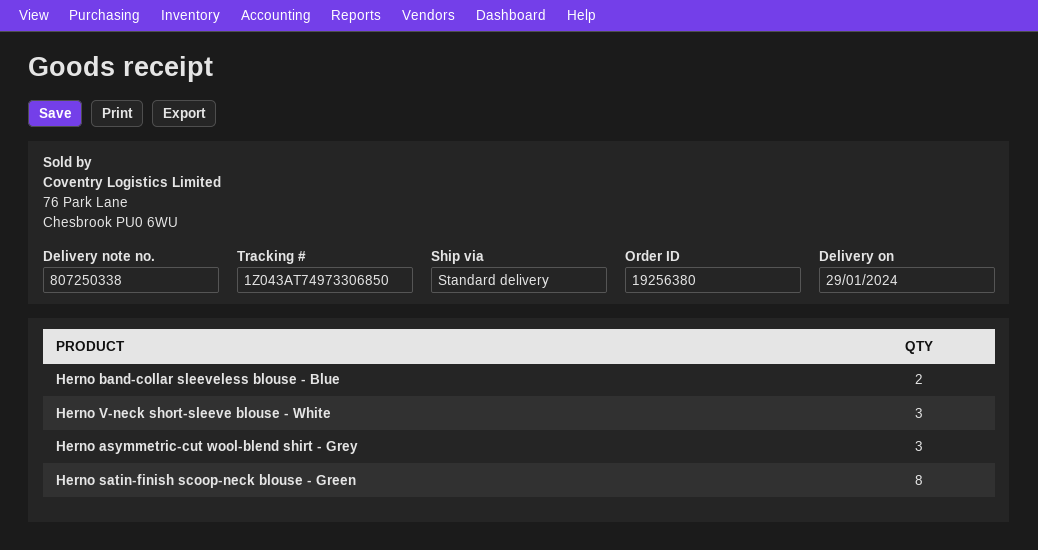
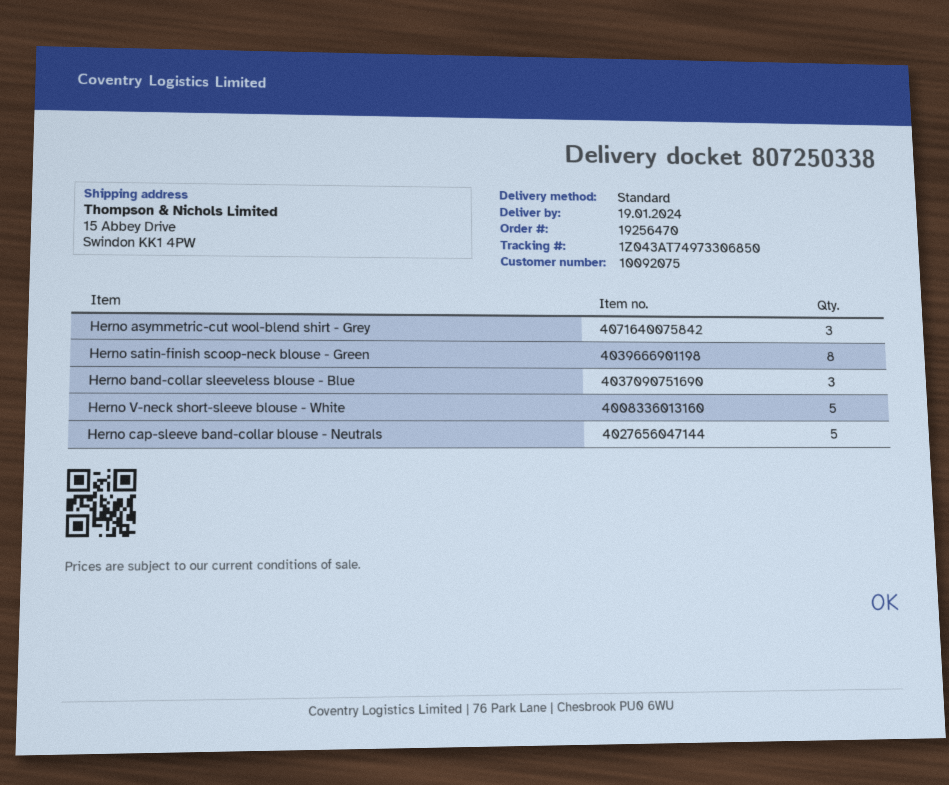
order number: 19256380 -> 19256470
delivery date: 2024-01-29 -> 2024-01-19
Herno band-collar sleeveless blouse - Blue: 2 -> 3
Herno V-neck short-sleeve blouse - White: 3 -> 5
Herno cap-sleeve band-collar blouse - Neutrals: none -> 5

